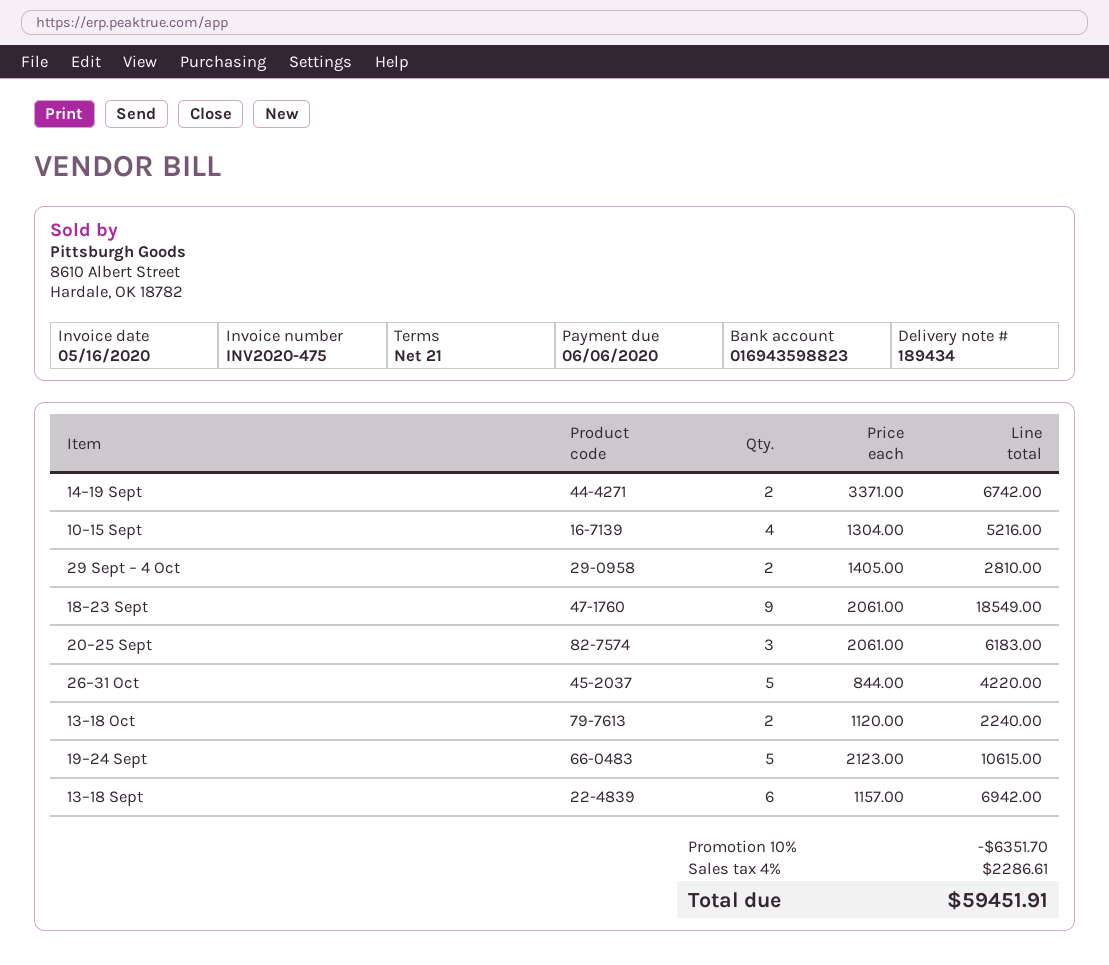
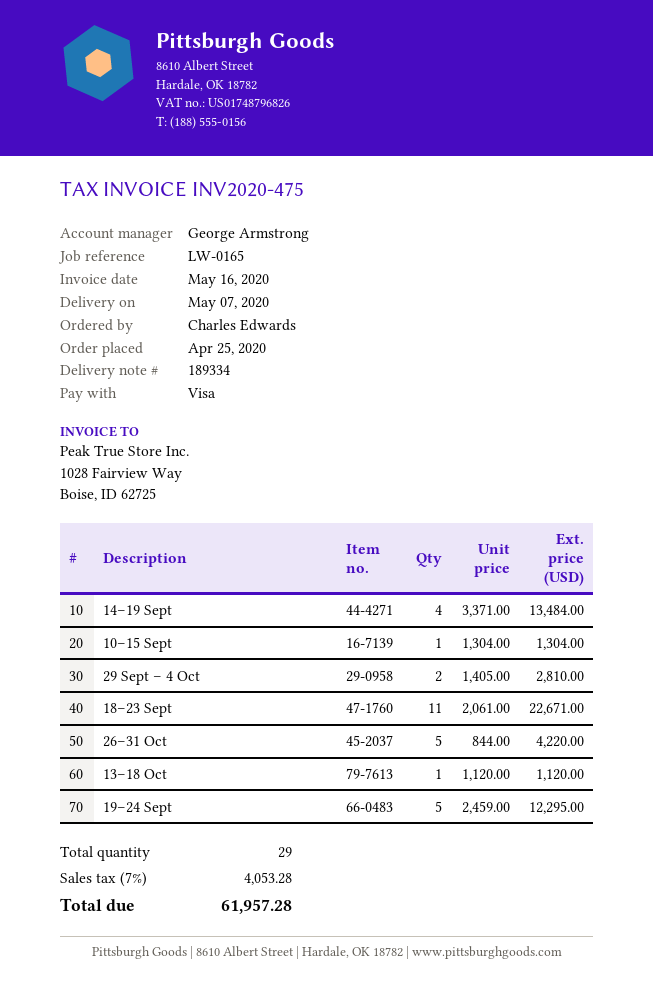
delivery note number: 189434 -> 189334
14–19 Sept: 2 x 3371.00 = 6742.00 -> 4 x 3371.00 = 13484.00
10–15 Sept: 4 x 1304.00 = 5216.00 -> 1 x 1304.00 = 1304.00
18–23 Sept: 9 x 2061.00 = 18549.00 -> 11 x 2061.00 = 22671.00
20–25 Sept: 3 x 2061.00 = 6183.00 -> none
13–18 Oct: 2 x 1120.00 = 2240.00 -> 1 x 1120.00 = 1120.00
19–24 Sept: 5 x 2123.00 = 10615.00 -> 5 x 2459.00 = 12295.00
13–18 Sept: 6 x 1157.00 = 6942.00 -> none
discount: 10% = 6351.70 -> none
tax: 4% = 2286.61 -> 7% = 4053.28
total: 59451.91 -> 61957.28

